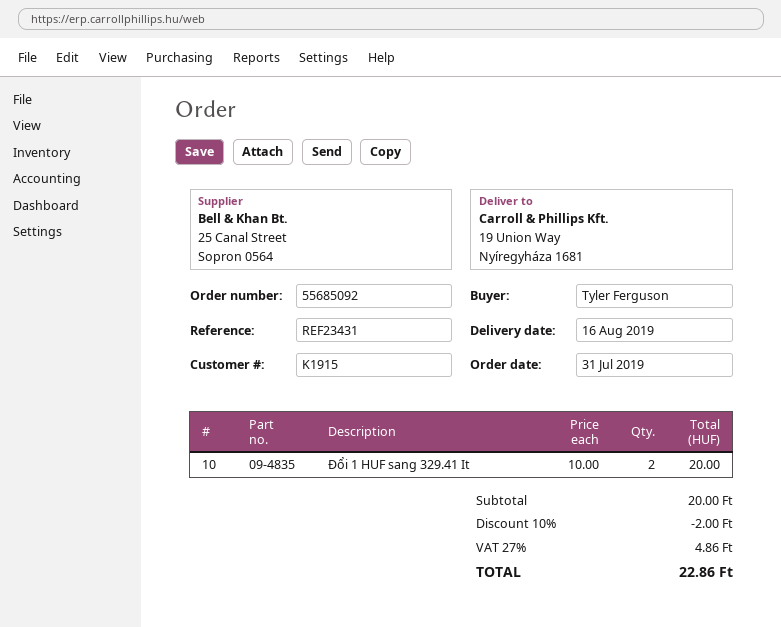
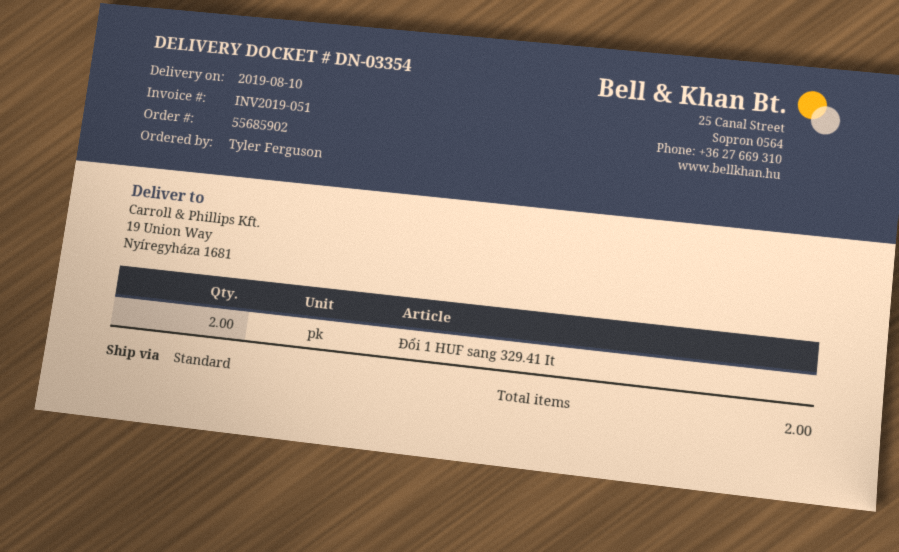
order number: 55685092 -> 55685902
delivery date: 2019-08-16 -> 2019-08-10

